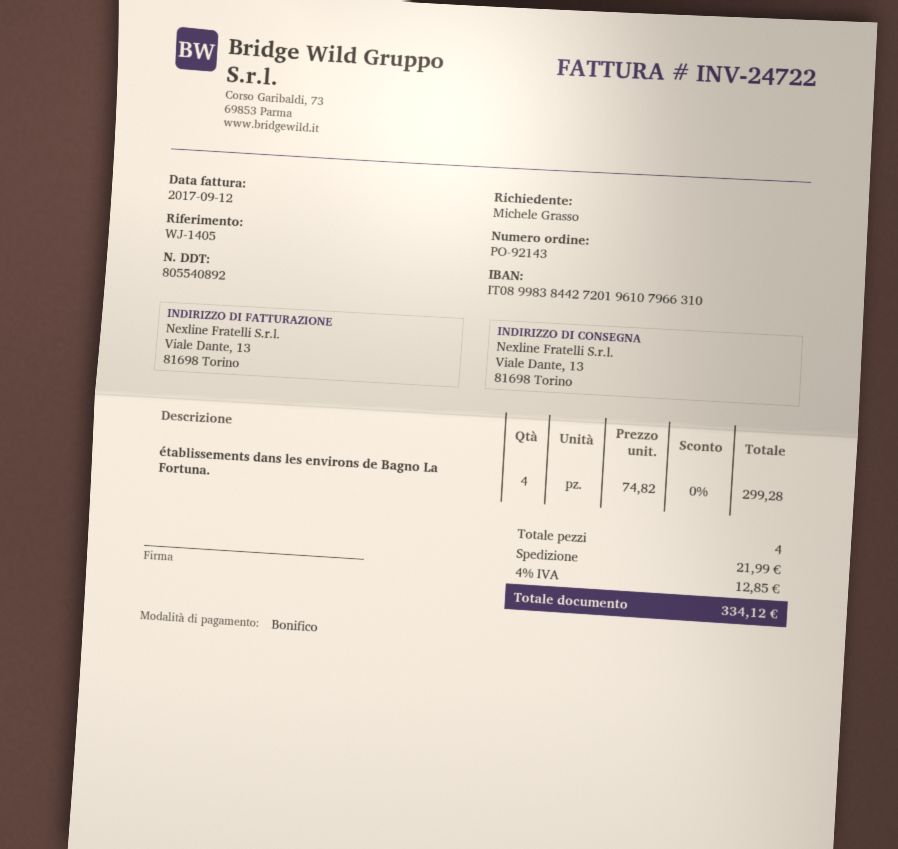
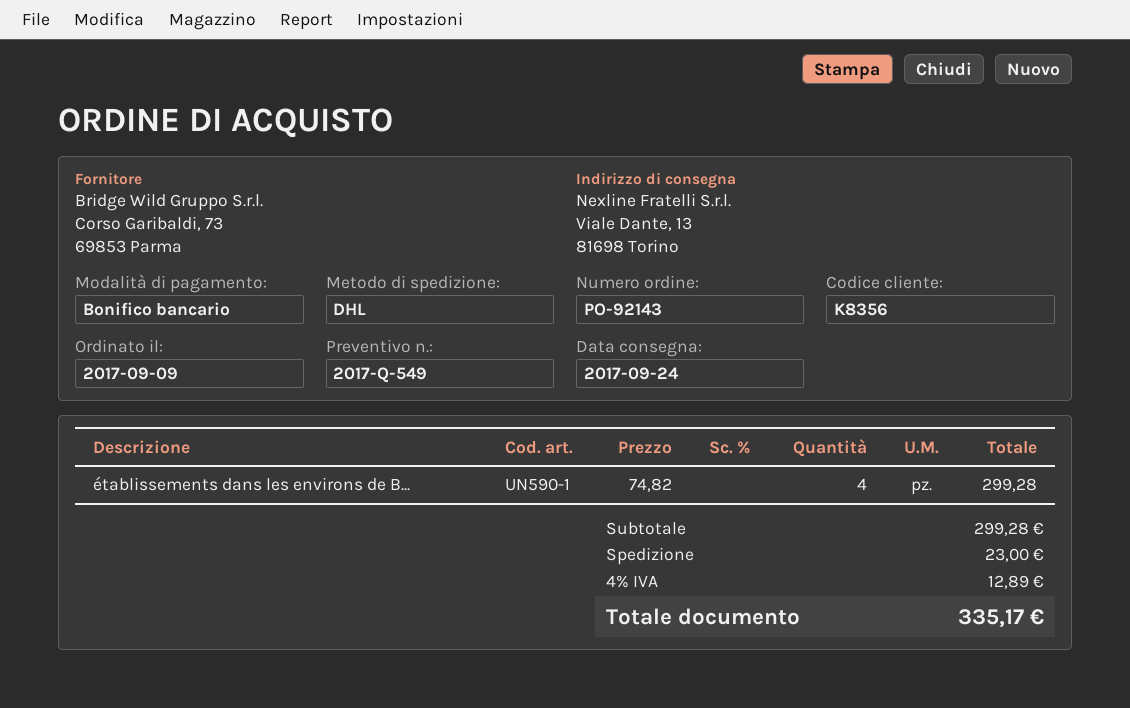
shipping: 21.99 -> 23.00
tax: 4% = 12.85 -> 4% = 12.89
total: 334.12 -> 335.17

